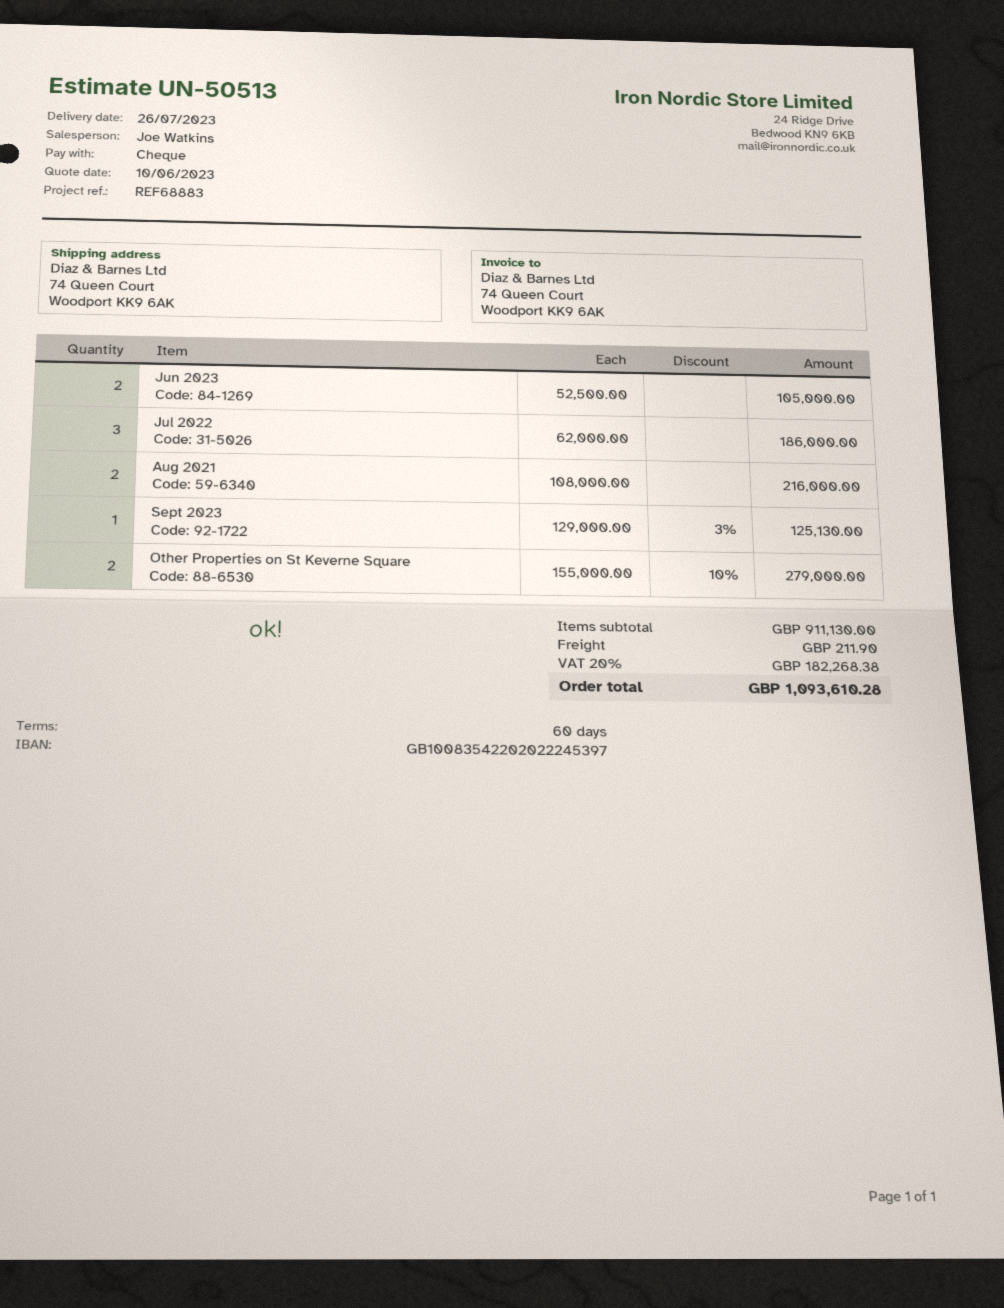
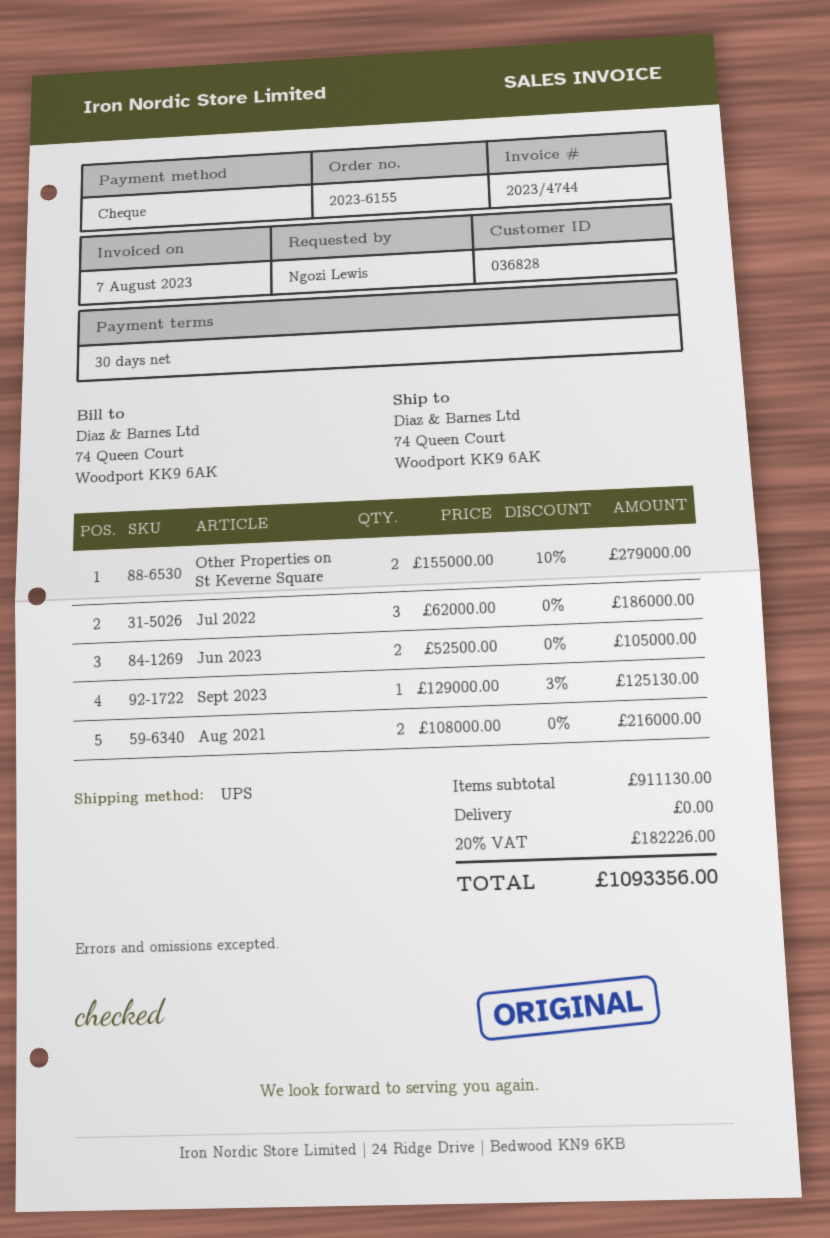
payment terms: 60 days -> 30 days
shipping: 211.90 -> 0.00
tax: 20% = 182268.38 -> 20% = 182226.00
total: 1093610.28 -> 1093356.00

